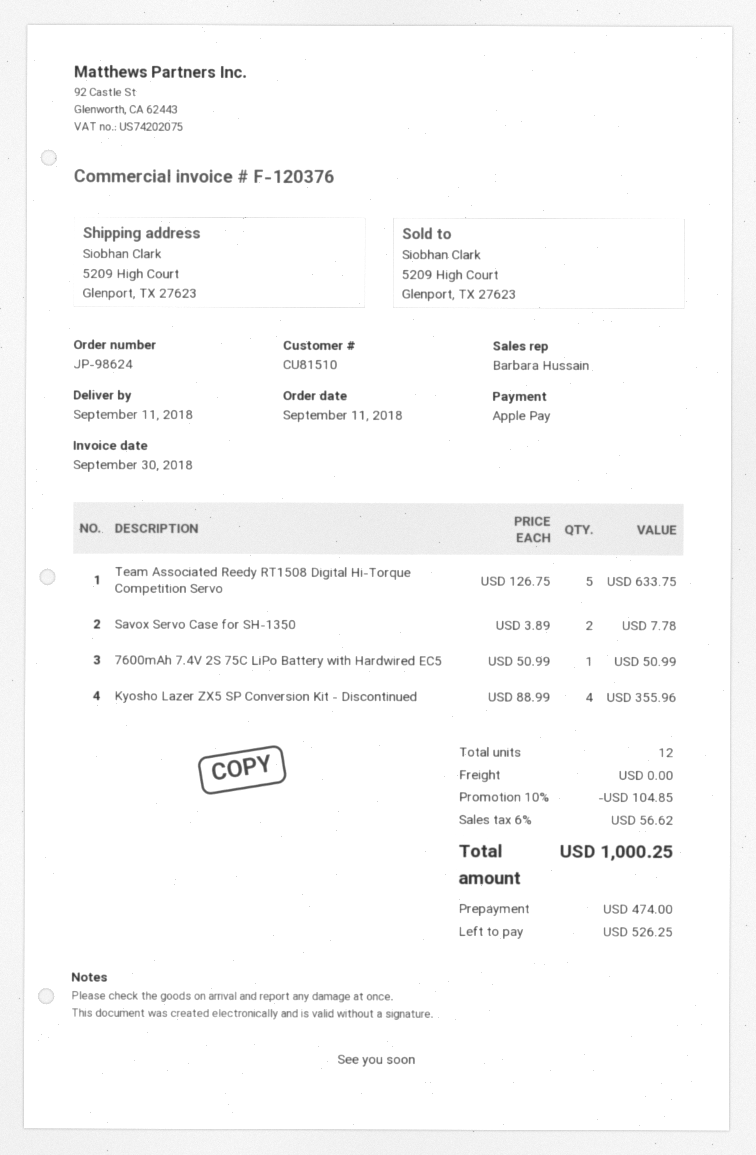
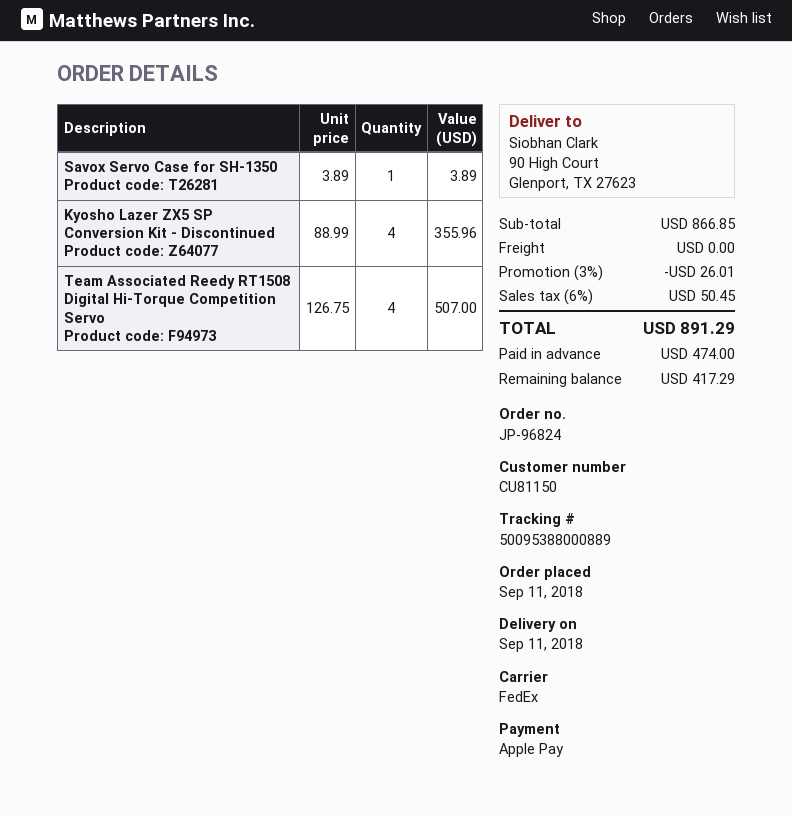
order number: JP-98624 -> JP-96824
customer number: CU81510 -> CU81150
ship to: 5209 High Court, Glenport, TX 27623 -> 90 High Court, Glenport, TX 27623
Team Associated Reedy RT1508 Digital Hi-Torque Competition Servo: 5 x 126.75 = 633.75 -> 4 x 126.75 = 507.00
Savox Servo Case for SH-1350: 2 x 3.89 = 7.78 -> 1 x 3.89 = 3.89
7600mAh 7.4V 2S 75C LiPo Battery with Hardwired EC5: 1 x 50.99 = 50.99 -> none
discount: 10% = 104.85 -> 3% = 26.01
tax: 6% = 56.62 -> 6% = 50.45
total: 1000.25 -> 891.29
balance: 526.25 -> 417.29

